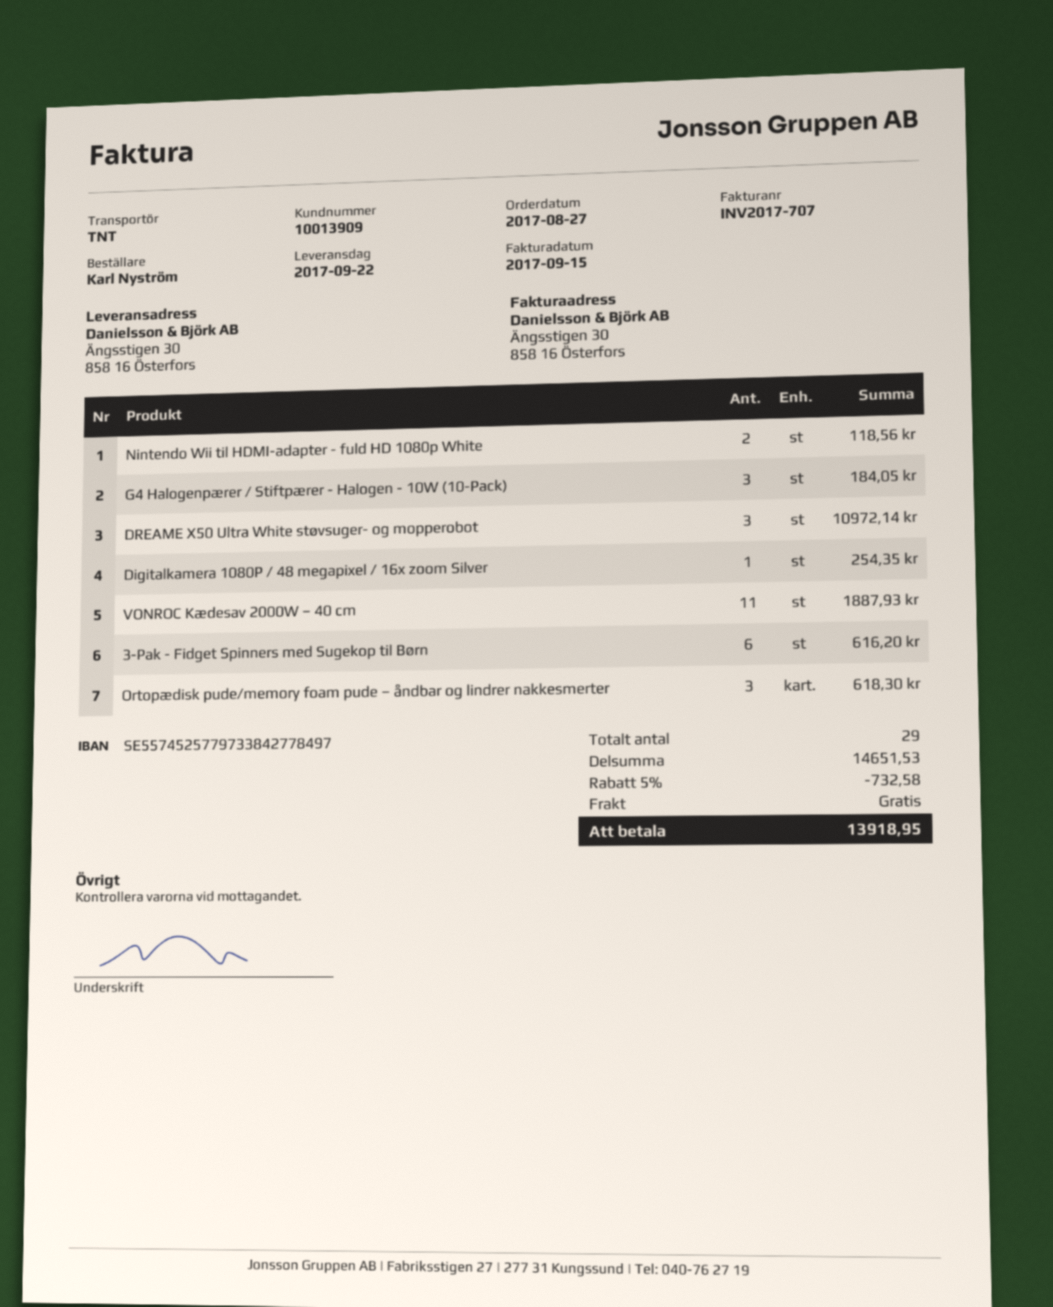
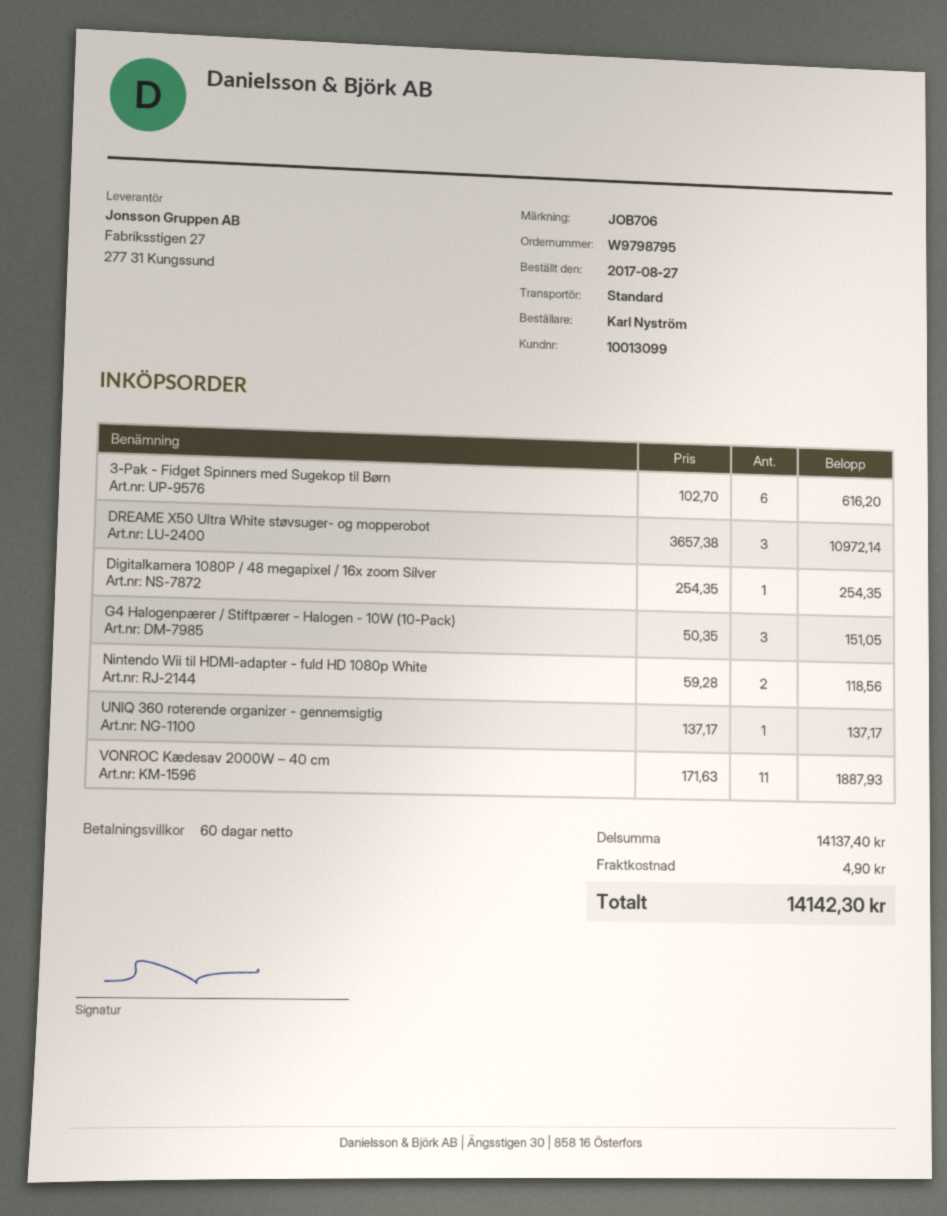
customer number: 10013909 -> 10013099
shipping method: TNT -> standard
G4 Halogenpærer / Stiftpærer - Halogen - 10W (10-Pack): 3 for 184.05 -> 3 for 151.05
Ortopædisk pude/memory foam pude – åndbar og lindrer nakkesmerter: 3 for 618.30 -> none
UNIQ 360 roterende organizer - gennemsigtig: none -> 1 for 137.17
subtotal: 14651.53 -> 14137.40
discount: 5% = 732.58 -> none
shipping: 0.00 -> 4.90
total: 13918.95 -> 14142.30

